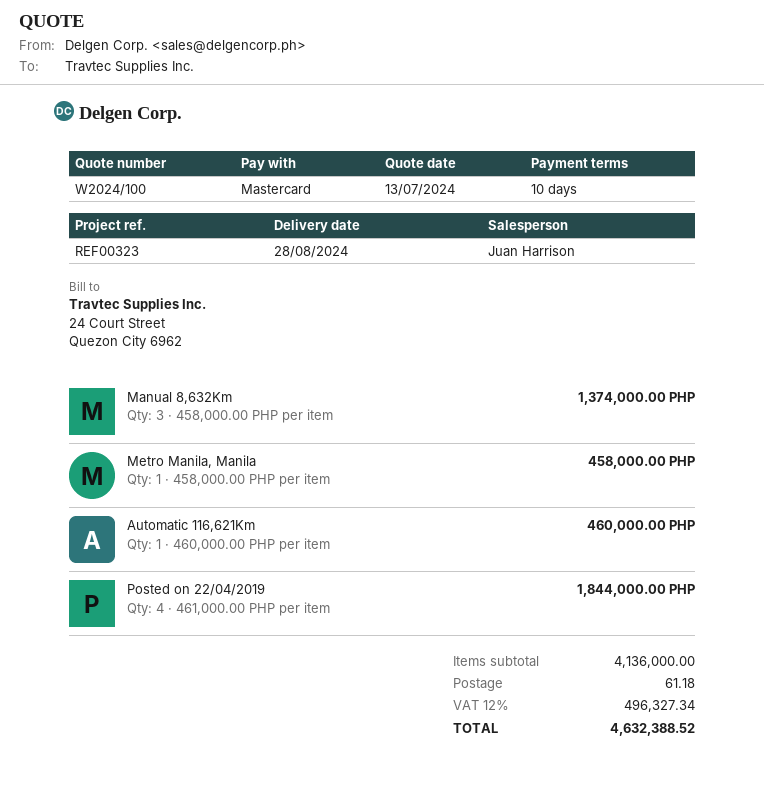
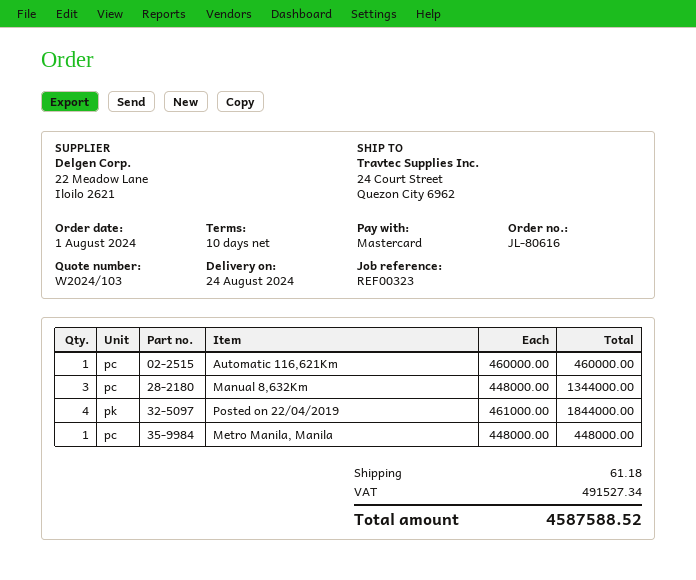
quote number: W2024/100 -> W2024/103
delivery date: 2024-08-28 -> 2024-08-24
Manual 8,632Km: 3 x 458000.00 = 1374000.00 -> 3 x 448000.00 = 1344000.00
Metro Manila, Manila: 1 x 458000.00 = 458000.00 -> 1 x 448000.00 = 448000.00
tax: 496327.34 -> 491527.34
total: 4632388.52 -> 4587588.52

